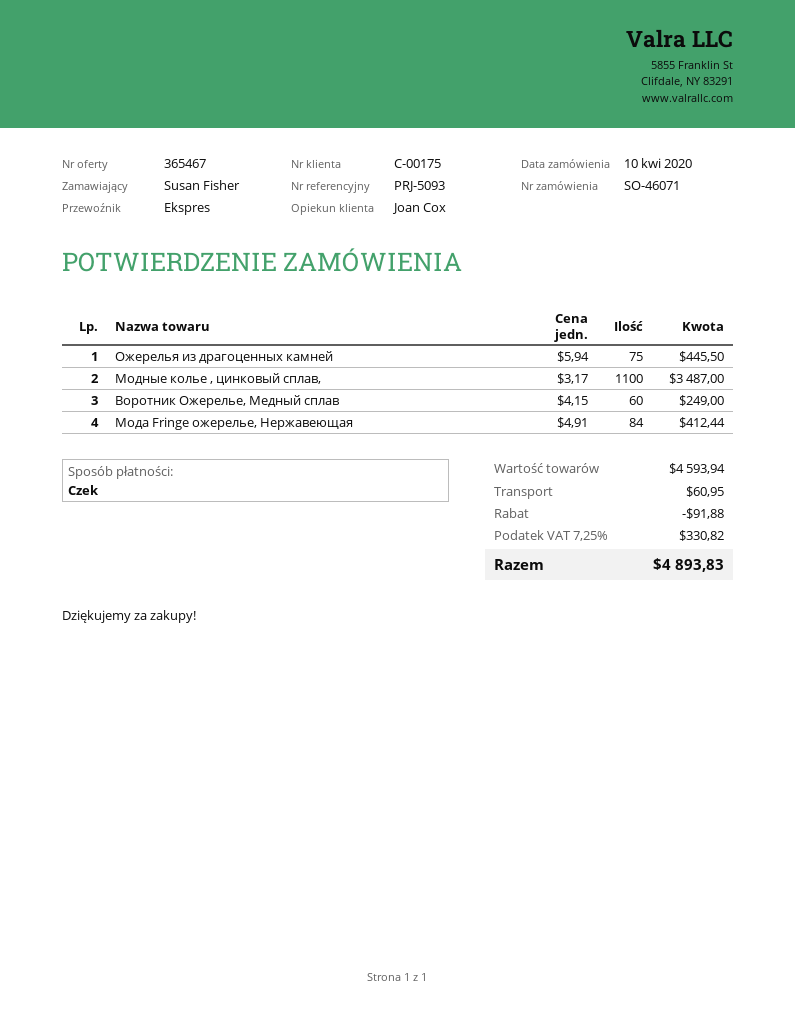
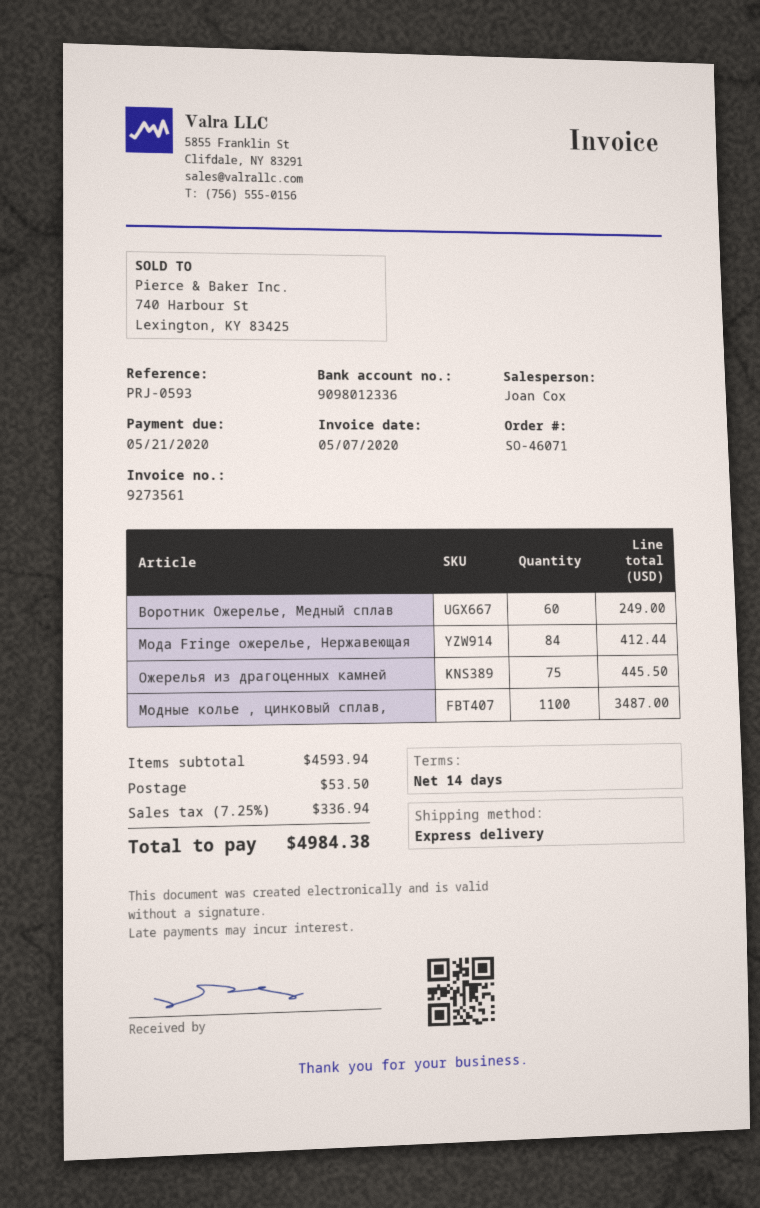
reference: PRJ-5093 -> PRJ-0593
discount: 91.88 -> none
shipping: 60.95 -> 53.50
tax: 7.25% = 330.82 -> 7.25% = 336.94
total: 4893.83 -> 4984.38

